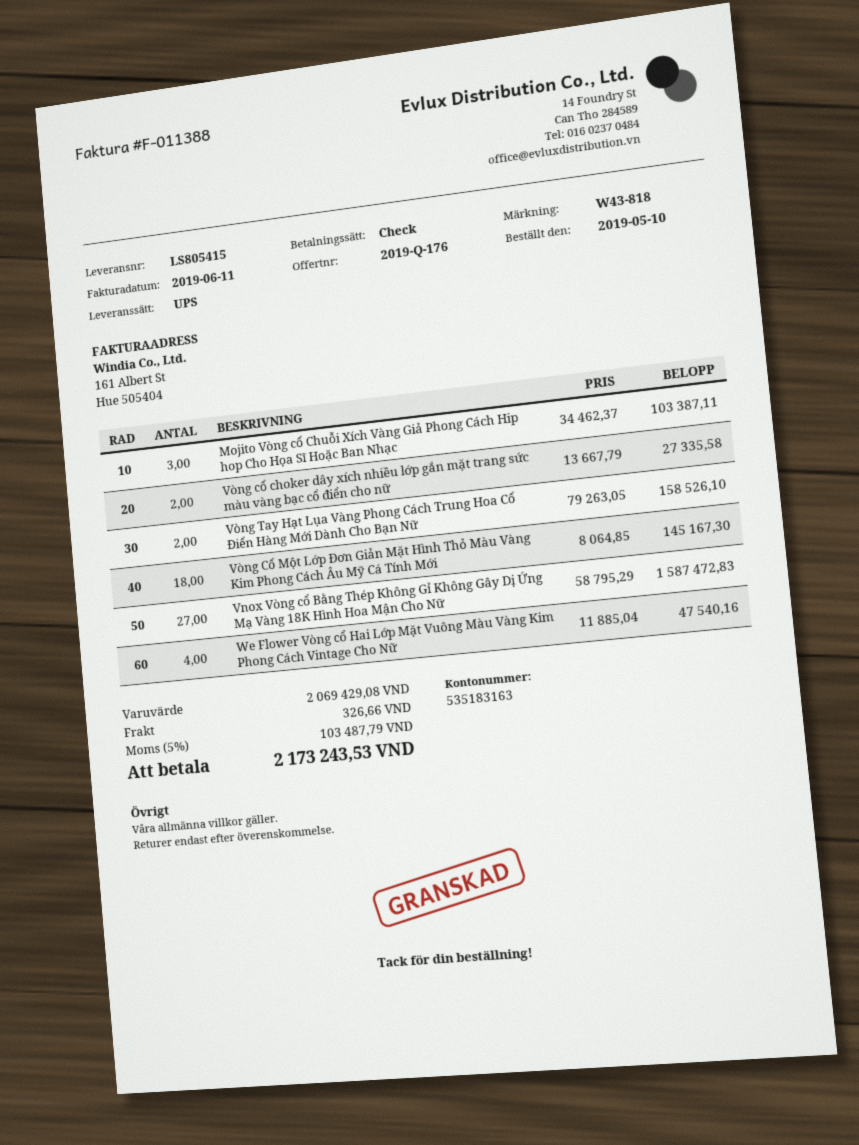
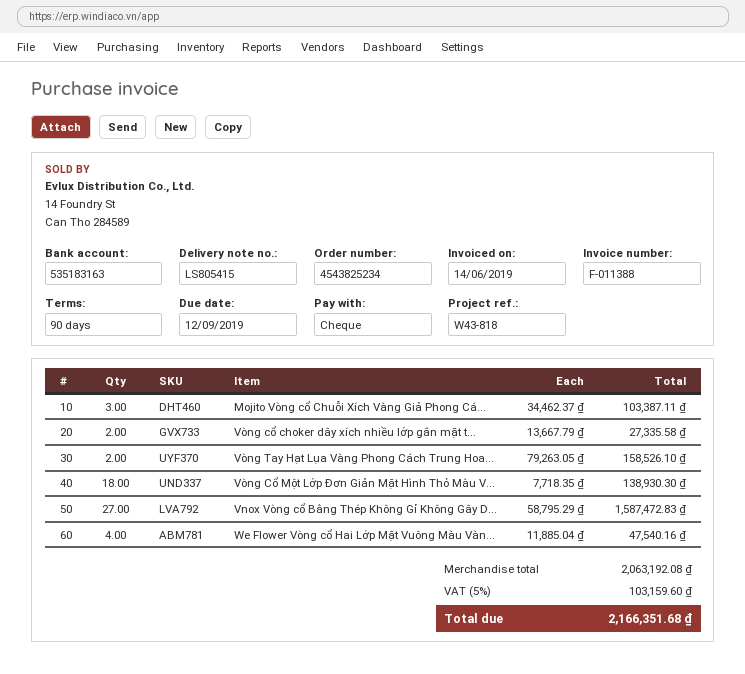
invoice date: 2019-06-11 -> 2019-06-14
Vòng Cổ Một Lớp Đơn Giản Mặt Hình Thỏ Màu Vàng Kim Phong Cách Âu Mỹ Cá Tính Mới: 18 x 8064.85 = 145167.30 -> 18 x 7718.35 = 138930.30
subtotal: 2069429.08 -> 2063192.08
shipping: 326.66 -> none
tax: 5% = 103487.79 -> 5% = 103159.60
total: 2173243.53 -> 2166351.68

